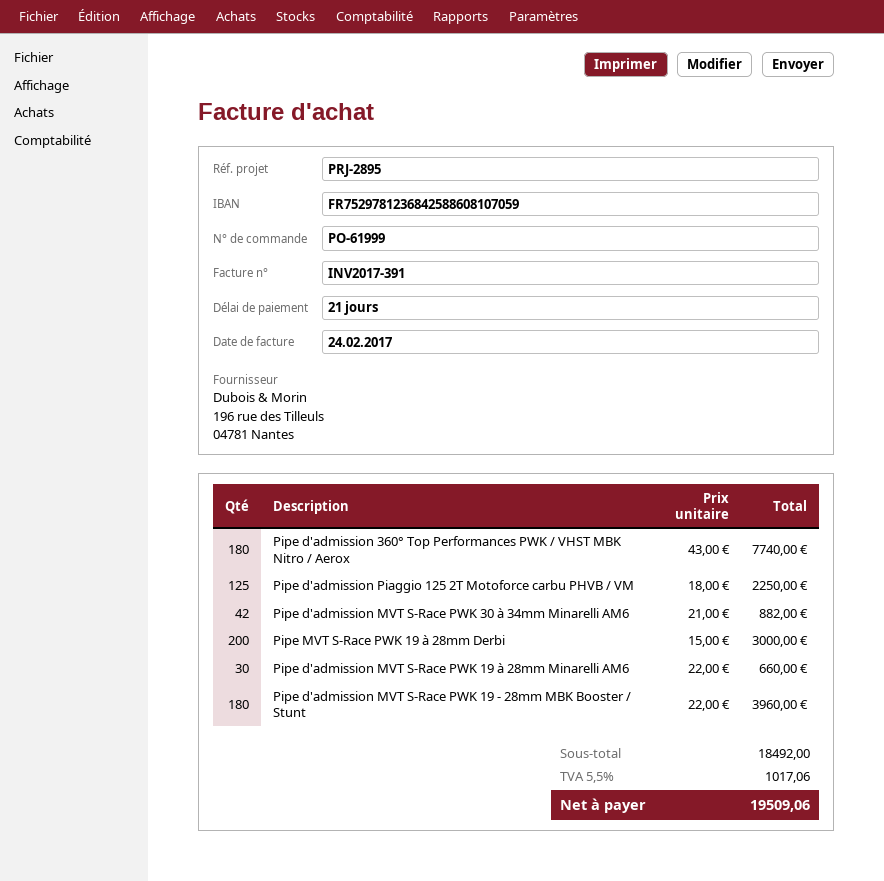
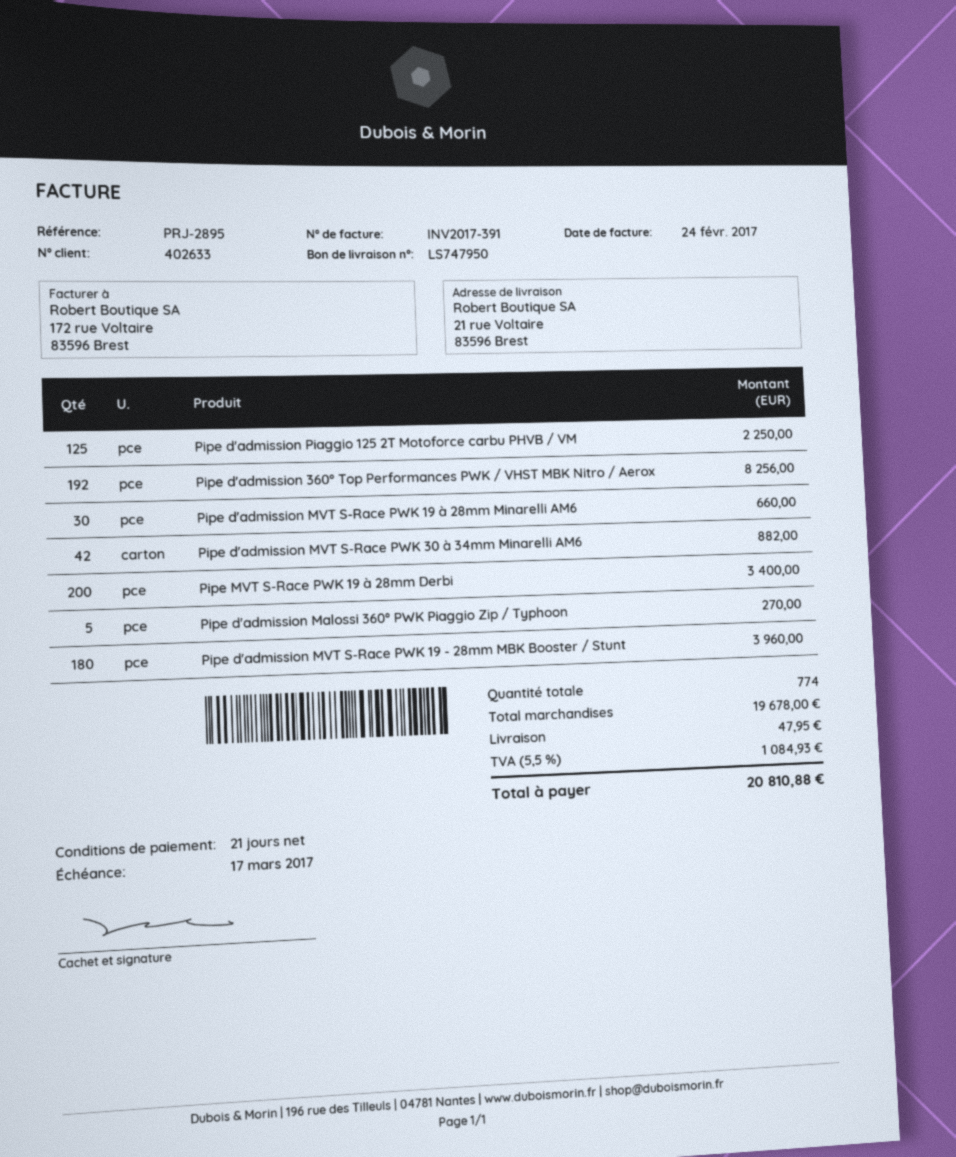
Pipe d'admission 360° Top Performances PWK / VHST MBK Nitro / Aerox: 180 for 7740.00 -> 192 for 8256.00
Pipe MVT S-Race PWK 19 à 28mm Derbi: 200 for 3000.00 -> 200 for 3400.00
Pipe d'admission Malossi 360° PWK Piaggio Zip / Typhoon: none -> 5 for 270.00
subtotal: 18492.00 -> 19678.00
shipping: none -> 47.95
tax: 5.5% = 1017.06 -> 5.5% = 1084.93
total: 19509.06 -> 20810.88

